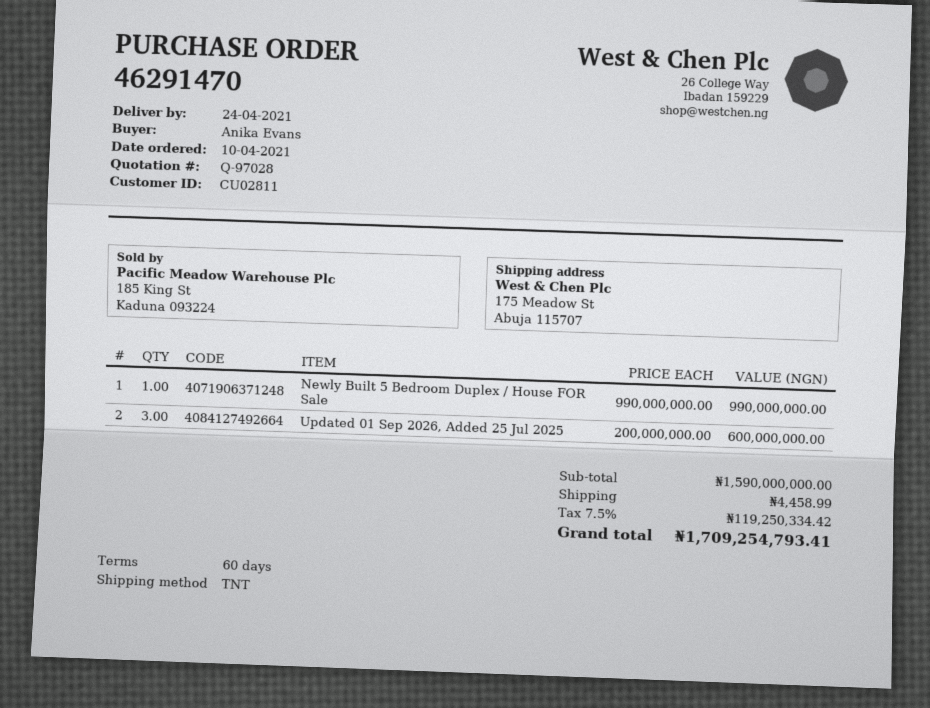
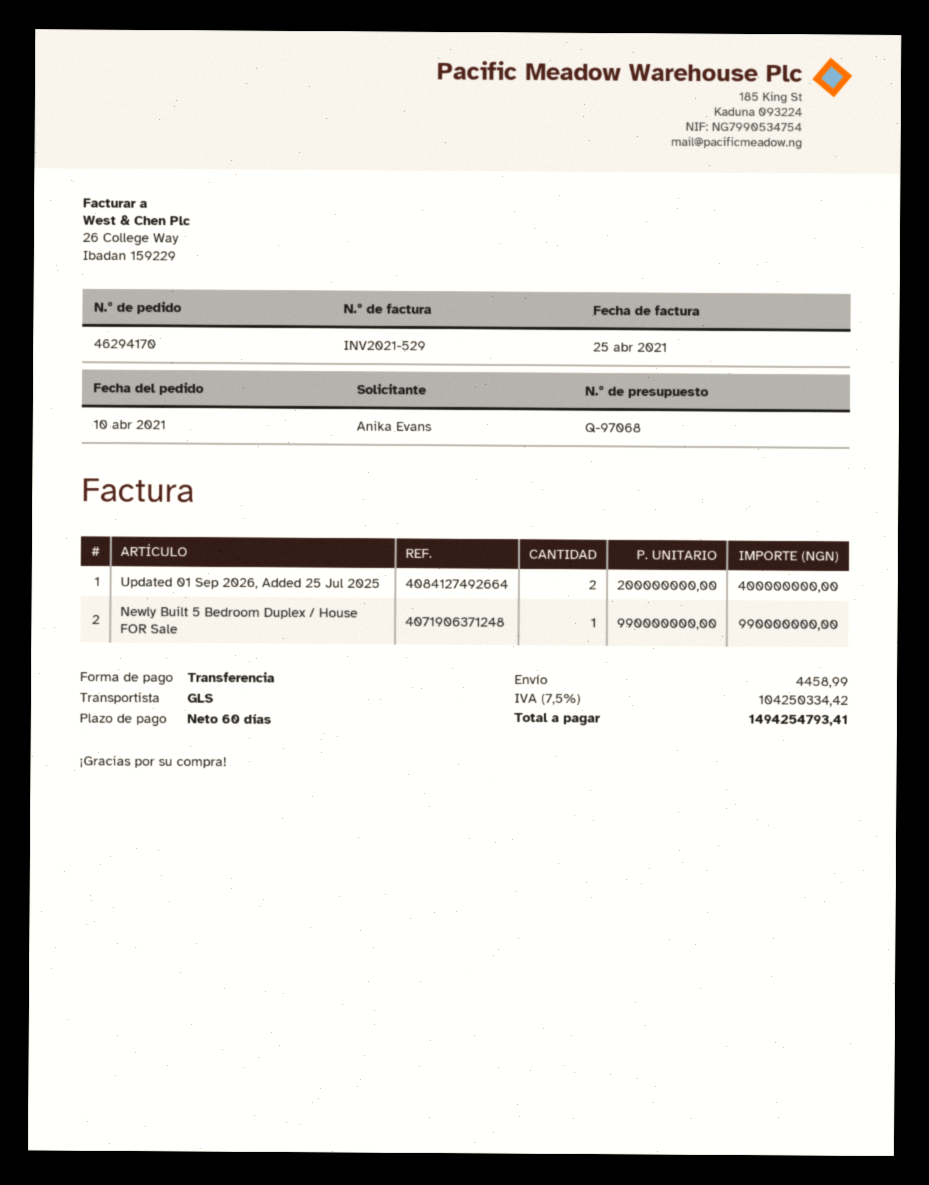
quote number: Q-97028 -> Q-97068
order number: 46291470 -> 46294170
shipping method: TNT -> GLS
Updated 01 Sep 2026, Added 25 Jul 2025: 3 x 200000000.00 = 600000000.00 -> 2 x 200000000.00 = 400000000.00
tax: 7.5% = 119250334.42 -> 7.5% = 104250334.42
total: 1709254793.41 -> 1494254793.41

